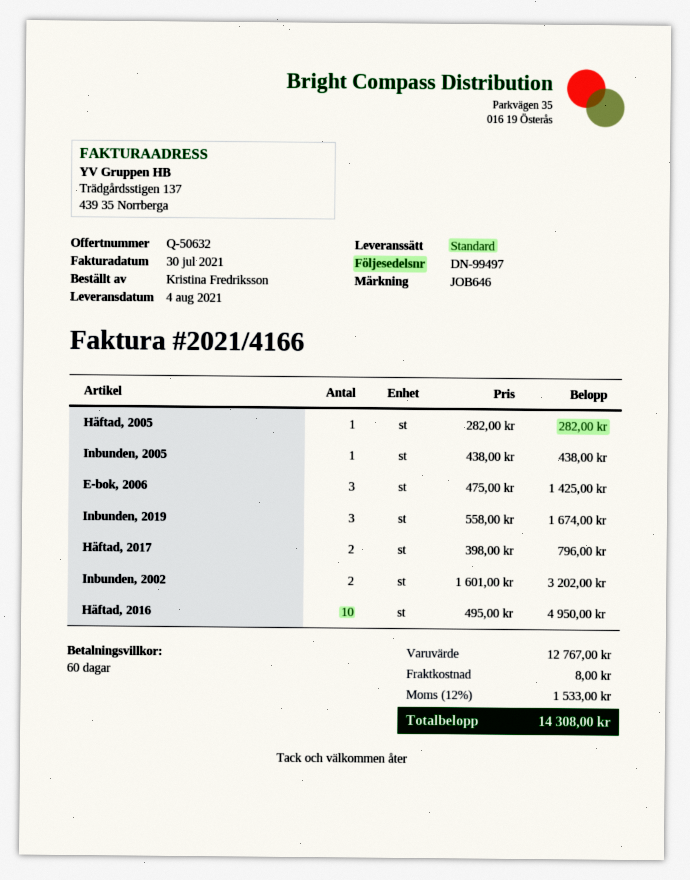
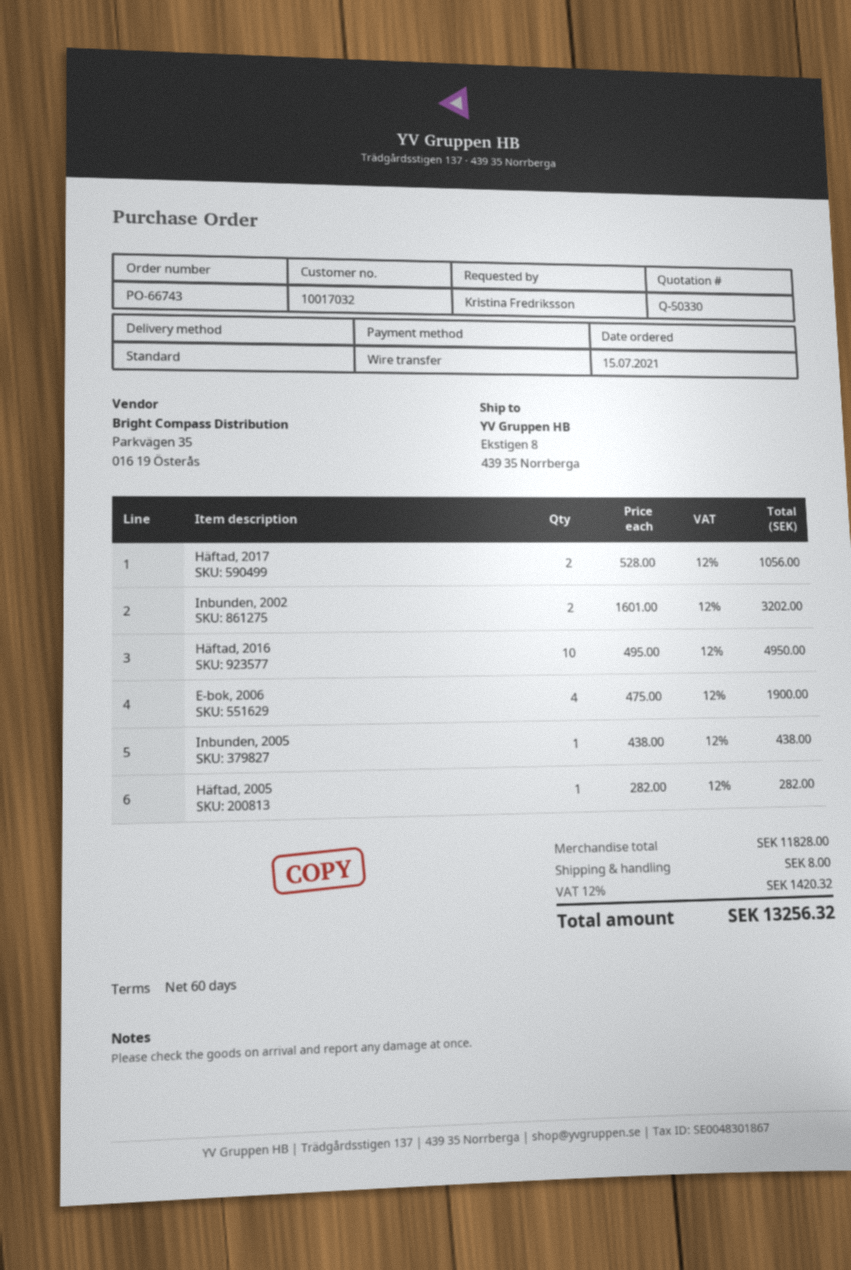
quote number: Q-50632 -> Q-50330
E-bok, 2006: 3 x 475.00 = 1425.00 -> 4 x 475.00 = 1900.00
Inbunden, 2019: 3 x 558.00 = 1674.00 -> none
Häftad, 2017: 2 x 398.00 = 796.00 -> 2 x 528.00 = 1056.00
subtotal: 12767.00 -> 11828.00
tax: 12% = 1533.00 -> 12% = 1420.32
total: 14308.00 -> 13256.32

